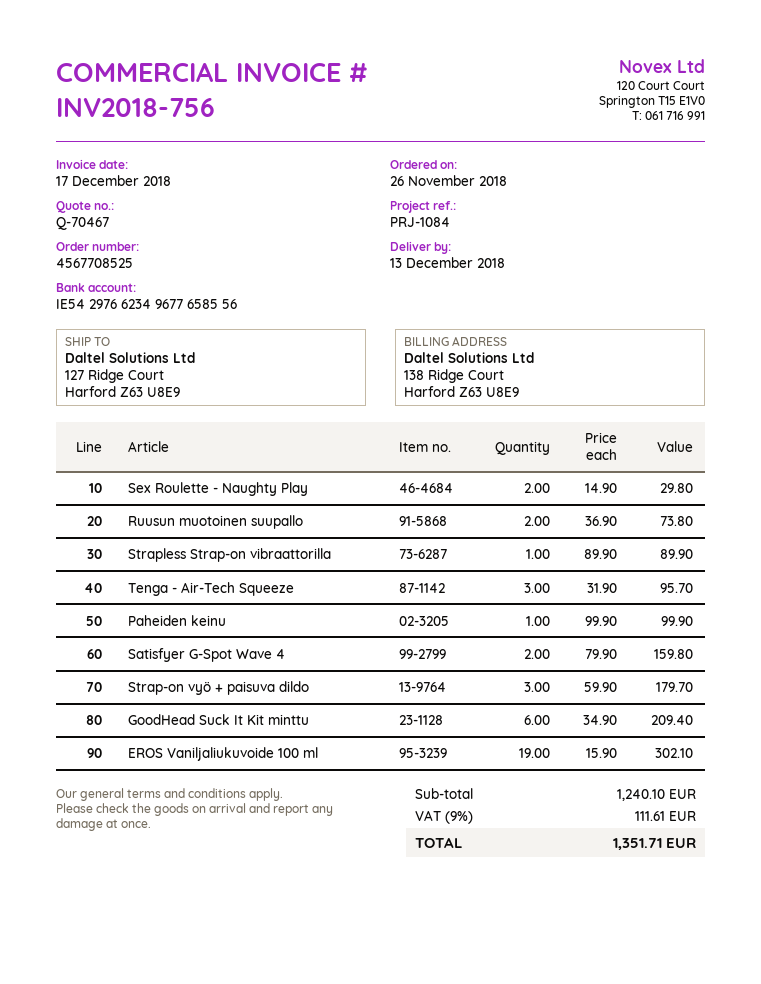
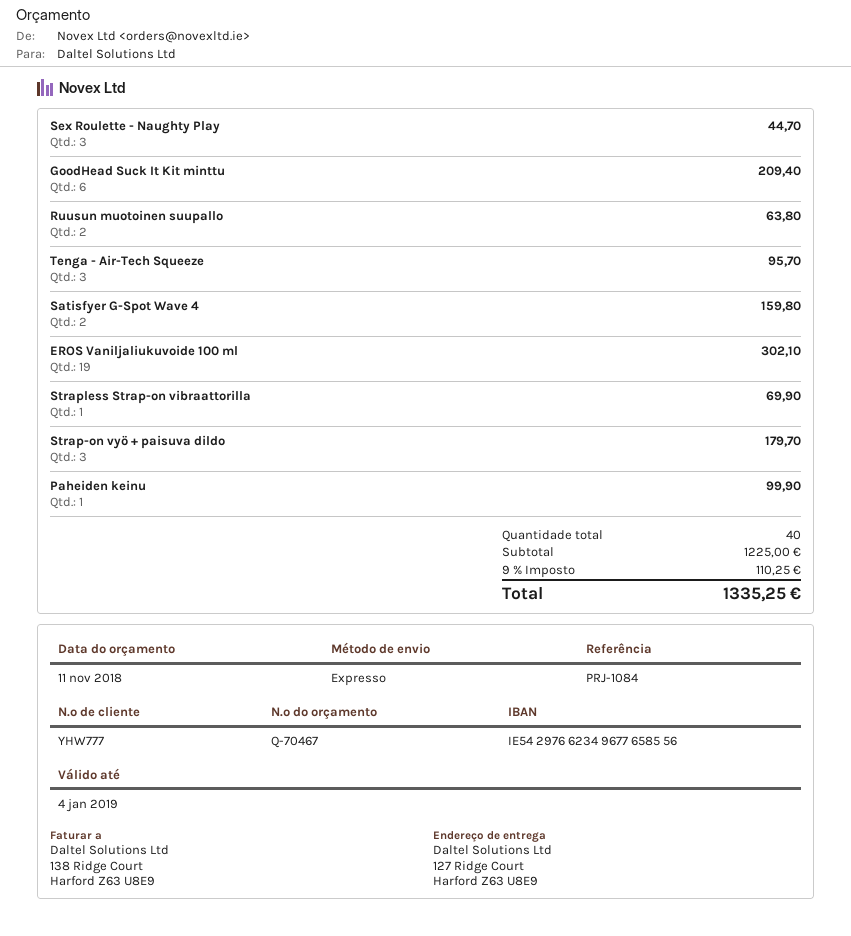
Sex Roulette - Naughty Play: 2 for 29.80 -> 3 for 44.70
Ruusun muotoinen suupallo: 2 for 73.80 -> 2 for 63.80
Strapless Strap-on vibraattorilla: 1 for 89.90 -> 1 for 69.90
subtotal: 1240.10 -> 1225.00
tax: 9% = 111.61 -> 9% = 110.25
total: 1351.71 -> 1335.25

